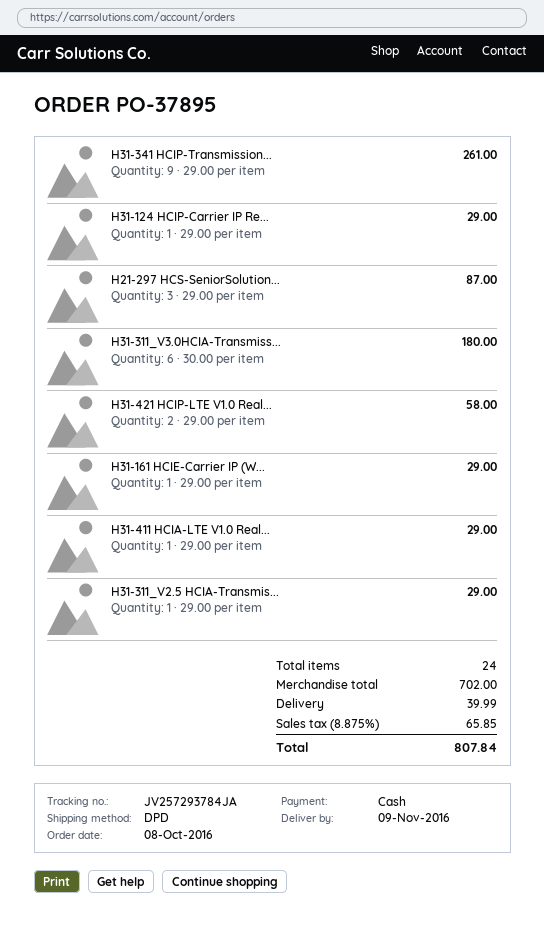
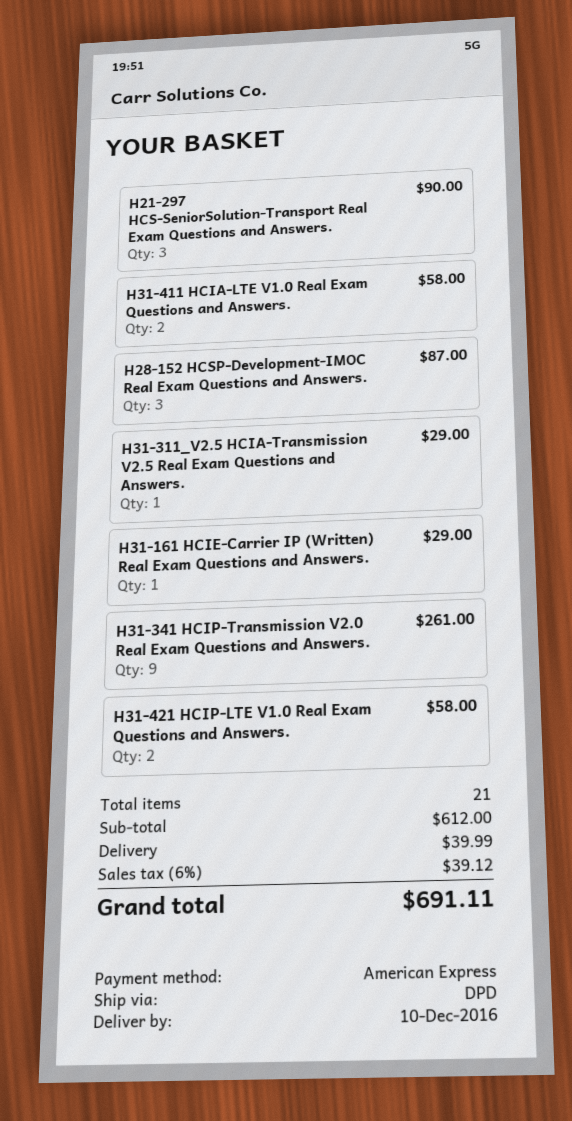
delivery date: 2016-11-09 -> 2016-12-10
payment method: cash -> American Express
H31-124 HCIP-Carrier IP Re...: 1 for 29.00 -> none
H21-297 HCS-SeniorSolution...: 3 for 87.00 -> 3 for 90.00
H31-311_V3.0HCIA-Transmiss...: 6 for 180.00 -> none
H31-411 HCIA-LTE V1.0 Real...: 1 for 29.00 -> 2 for 58.00
H28-152 HCSP-Development-IMOC Real Exam Questions and Answers.: none -> 3 for 87.00
total quantity: 24 -> 21
subtotal: 702.00 -> 612.00
tax: 8.875% = 65.85 -> 6% = 39.12
total: 807.84 -> 691.11

